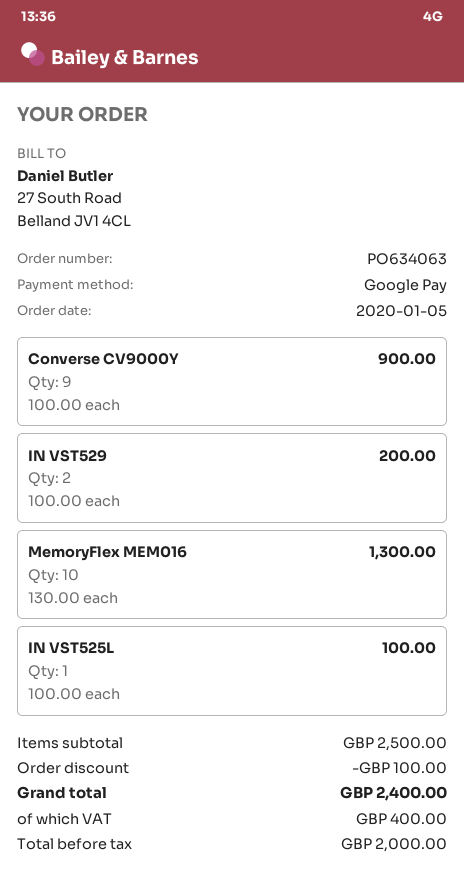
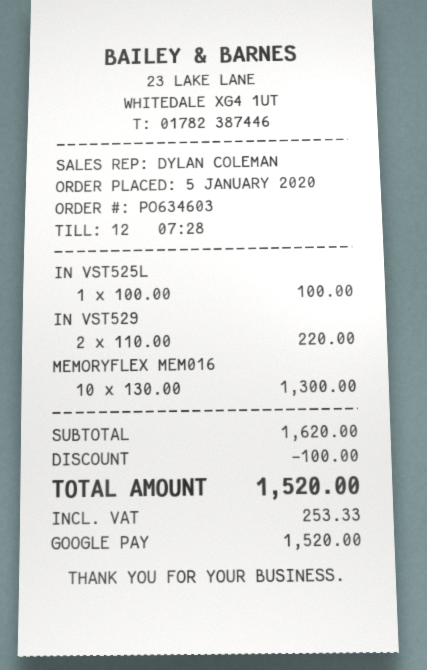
order number: PO634063 -> PO634603
Converse CV9000Y: 9 x 100.00 = 900.00 -> none
IN VST529: 2 x 100.00 = 200.00 -> 2 x 110.00 = 220.00
subtotal: 2500.00 -> 1620.00
tax: 400.00 -> 253.33
total: 2400.00 -> 1520.00

